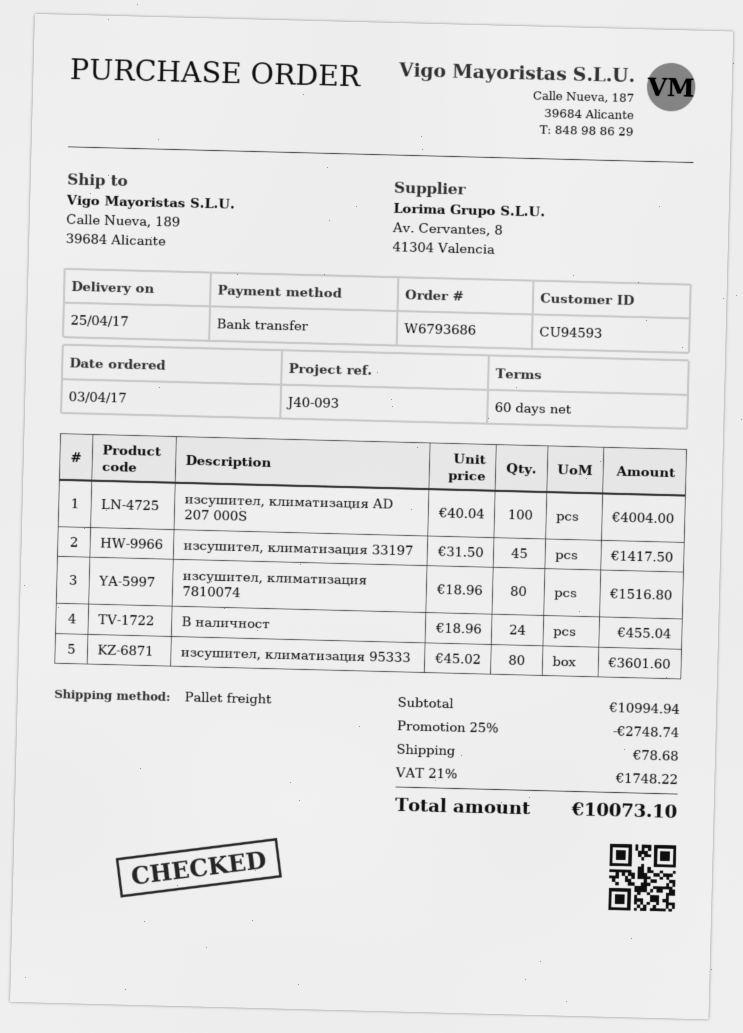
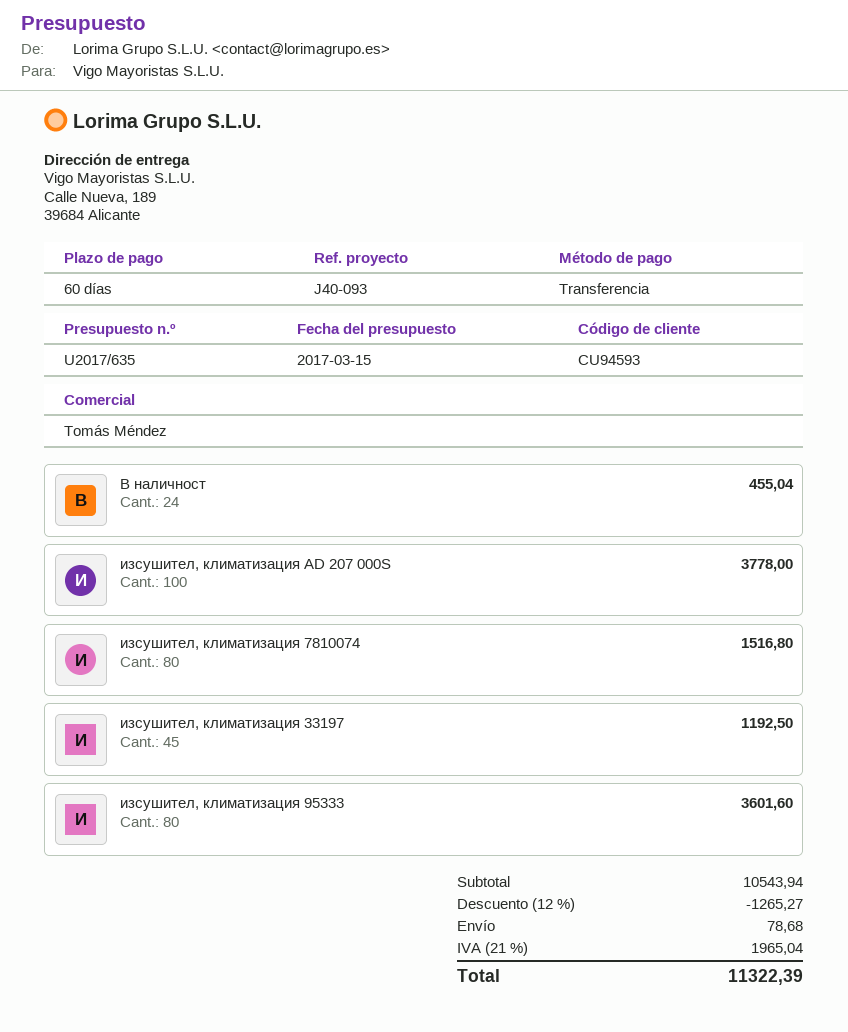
изсушител, климатизация AD 207 000S: 100 for 4004.00 -> 100 for 3778.00
изсушител, климатизация 33197: 45 for 1417.50 -> 45 for 1192.50
subtotal: 10994.94 -> 10543.94
discount: 25% = 2748.74 -> 12% = 1265.27
tax: 21% = 1748.22 -> 21% = 1965.04
total: 10073.10 -> 11322.39

